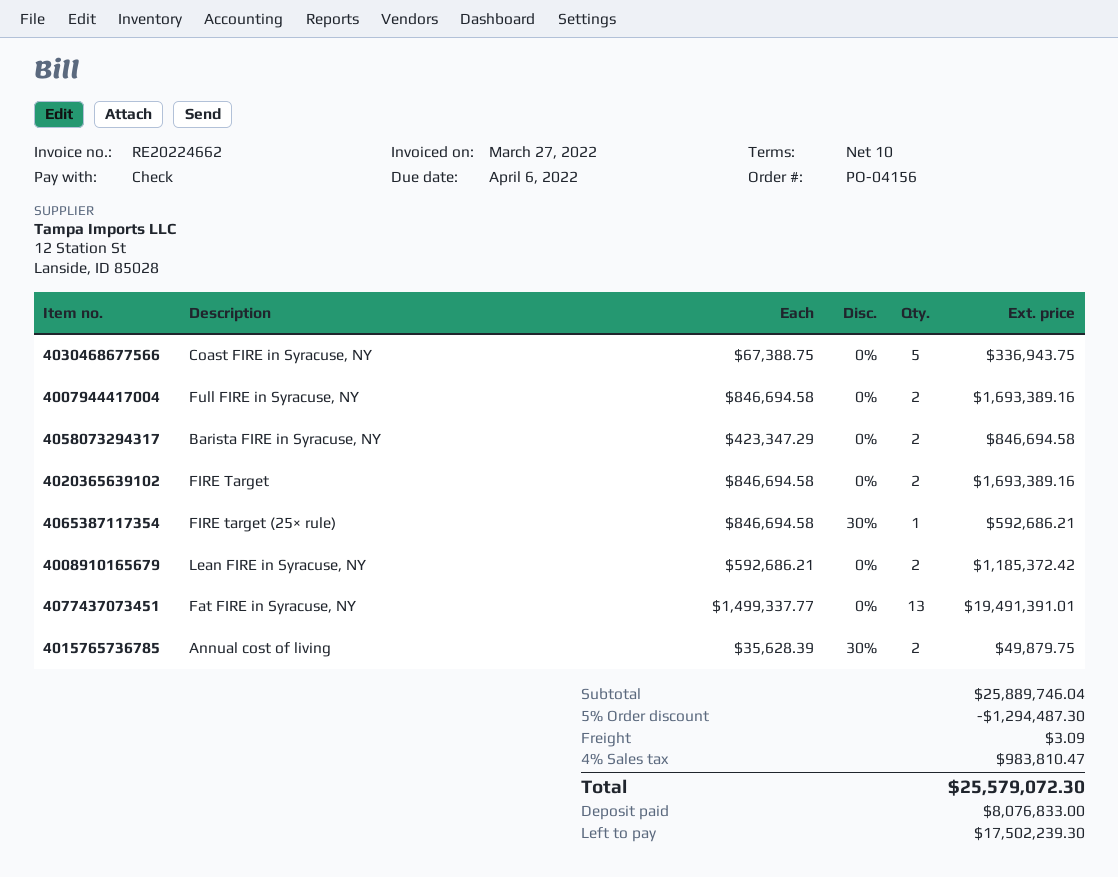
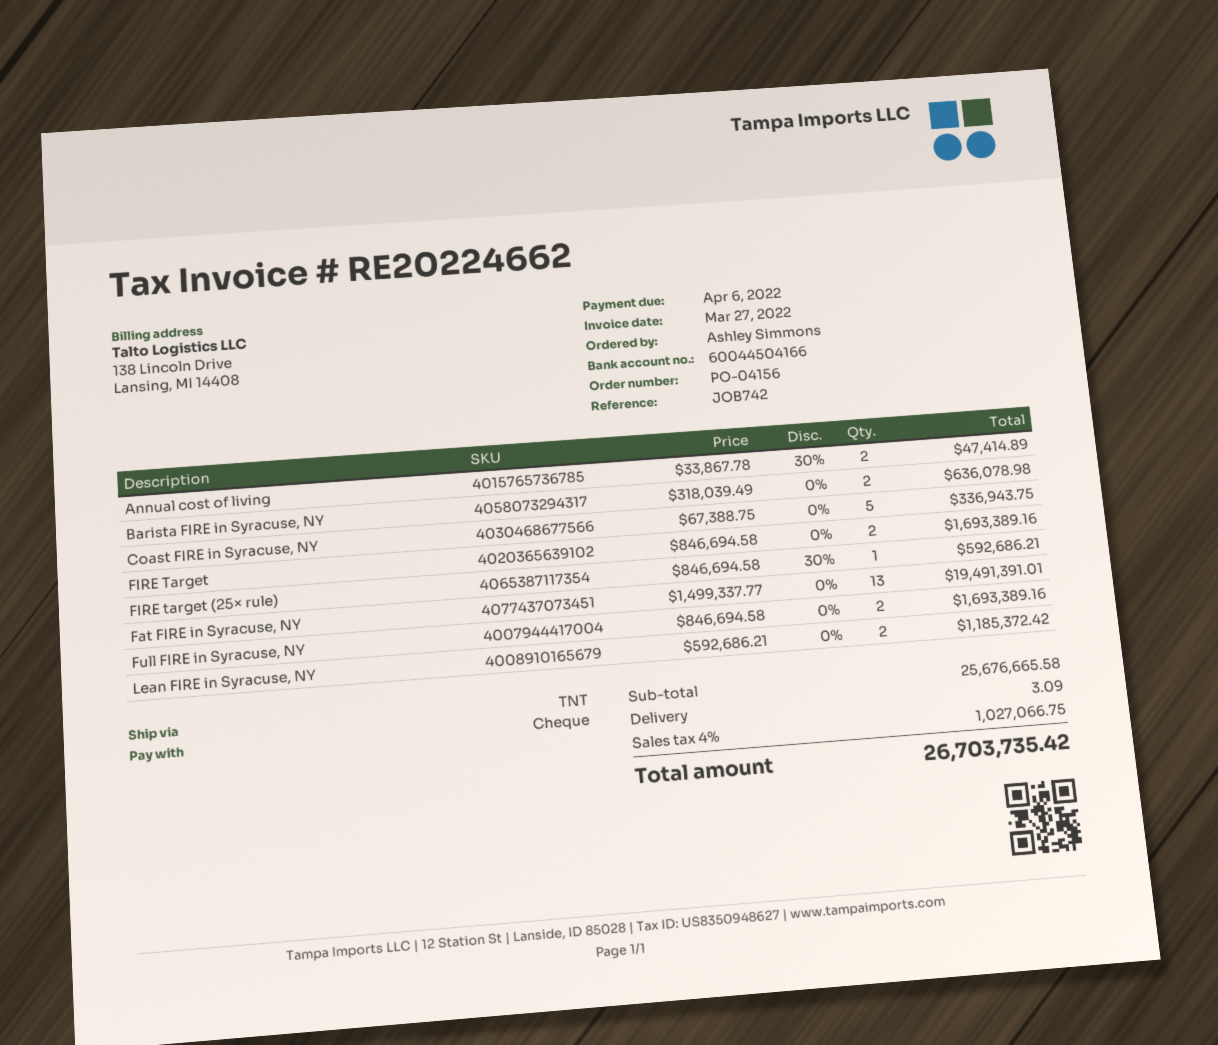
Barista FIRE in Syracuse, NY: 2 x 423347.29 = 846694.58 -> 2 x 318039.49 = 636078.98
Annual cost of living: 2 x 35628.39 - 30% = 49879.75 -> 2 x 33867.78 - 30% = 47414.89
subtotal: 25889746.04 -> 25676665.58
discount: 5% = 1294487.30 -> none
tax: 4% = 983810.47 -> 4% = 1027066.75
total: 25579072.30 -> 26703735.42

